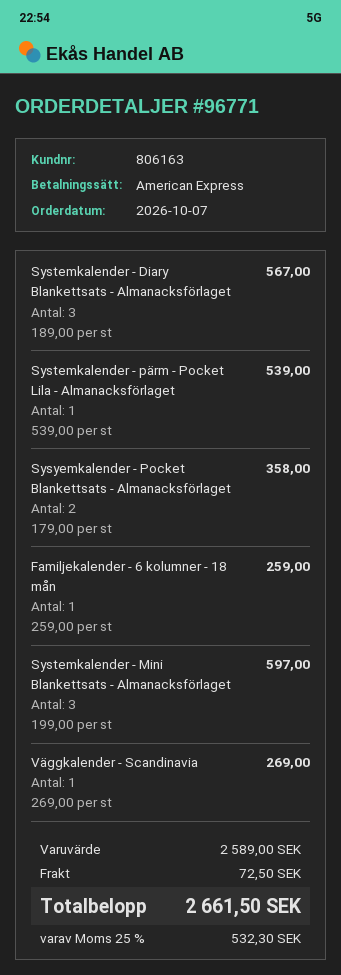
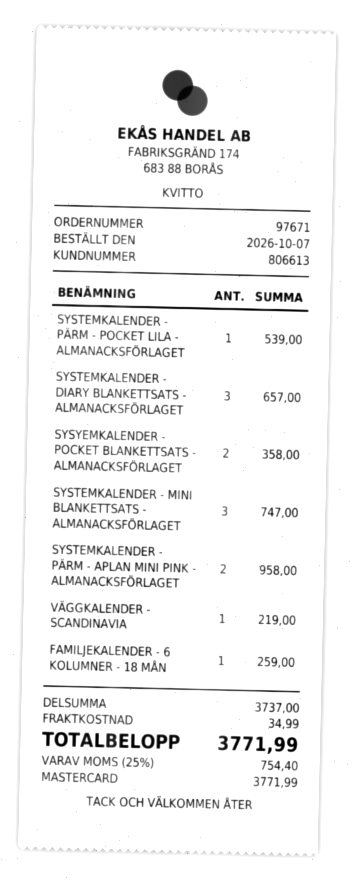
order number: 96771 -> 97671
customer number: 806163 -> 806613
payment method: American Express -> Mastercard
Systemkalender - Diary Blankettsats - Almanacksförlaget: 3 for 567.00 -> 3 for 657.00
Systemkalender - Mini Blankettsats - Almanacksförlaget: 3 for 597.00 -> 3 for 747.00
Väggkalender - Scandinavia: 1 for 269.00 -> 1 for 219.00
SYSTEMKALENDER - PÄRM - APLAN MINI PINK - ALMANACKSFÖRLAGET: none -> 2 for 958.00
subtotal: 2589.00 -> 3737.00
shipping: 72.50 -> 34.99
tax: 25% = 532.30 -> 25% = 754.40
total: 2661.50 -> 3771.99

